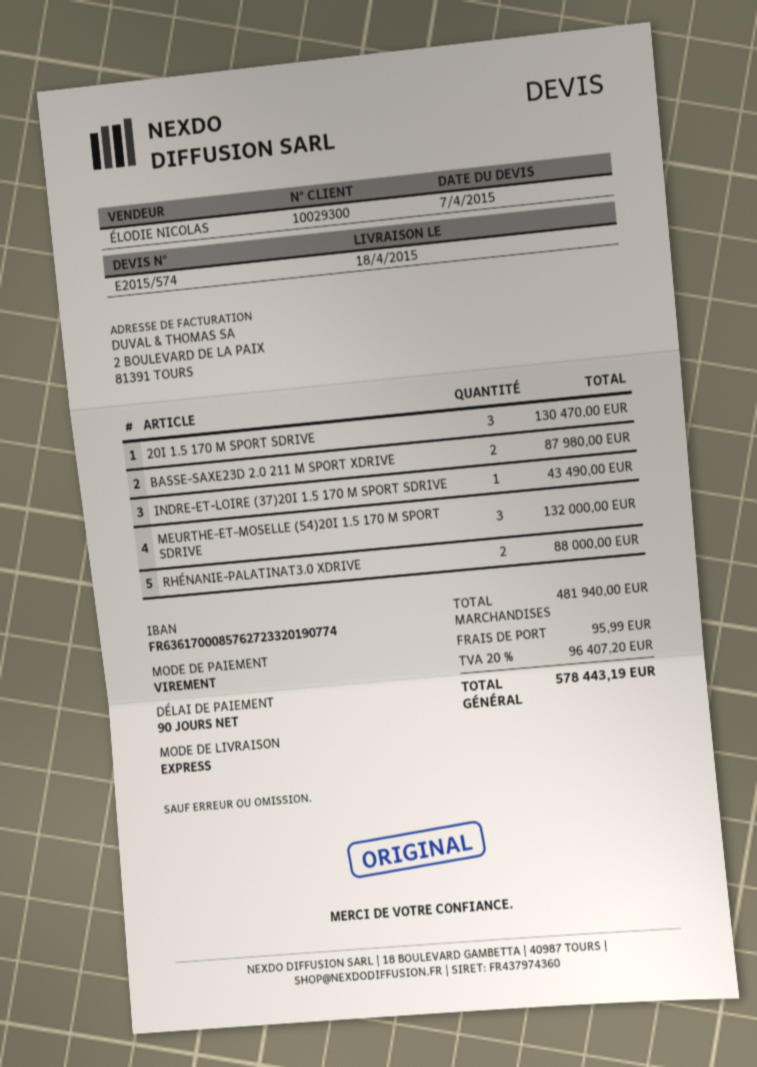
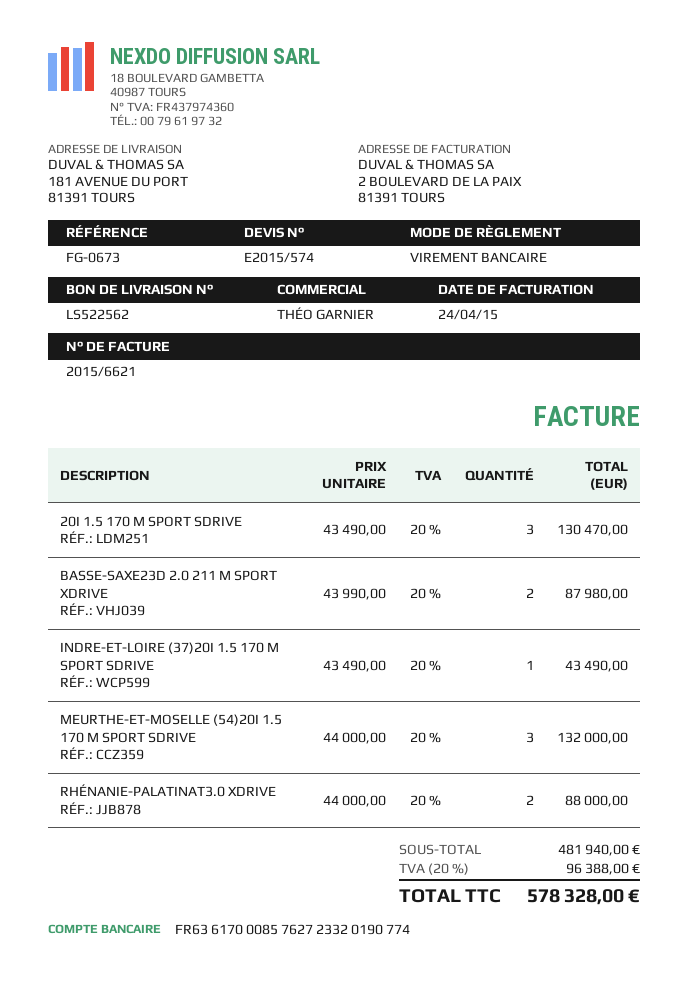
sales rep: ÉLODIE NICOLAS -> THÉO GARNIER
shipping: 95.99 -> none
tax: 20% = 96407.20 -> 20% = 96388.00
total: 578443.19 -> 578328.00

